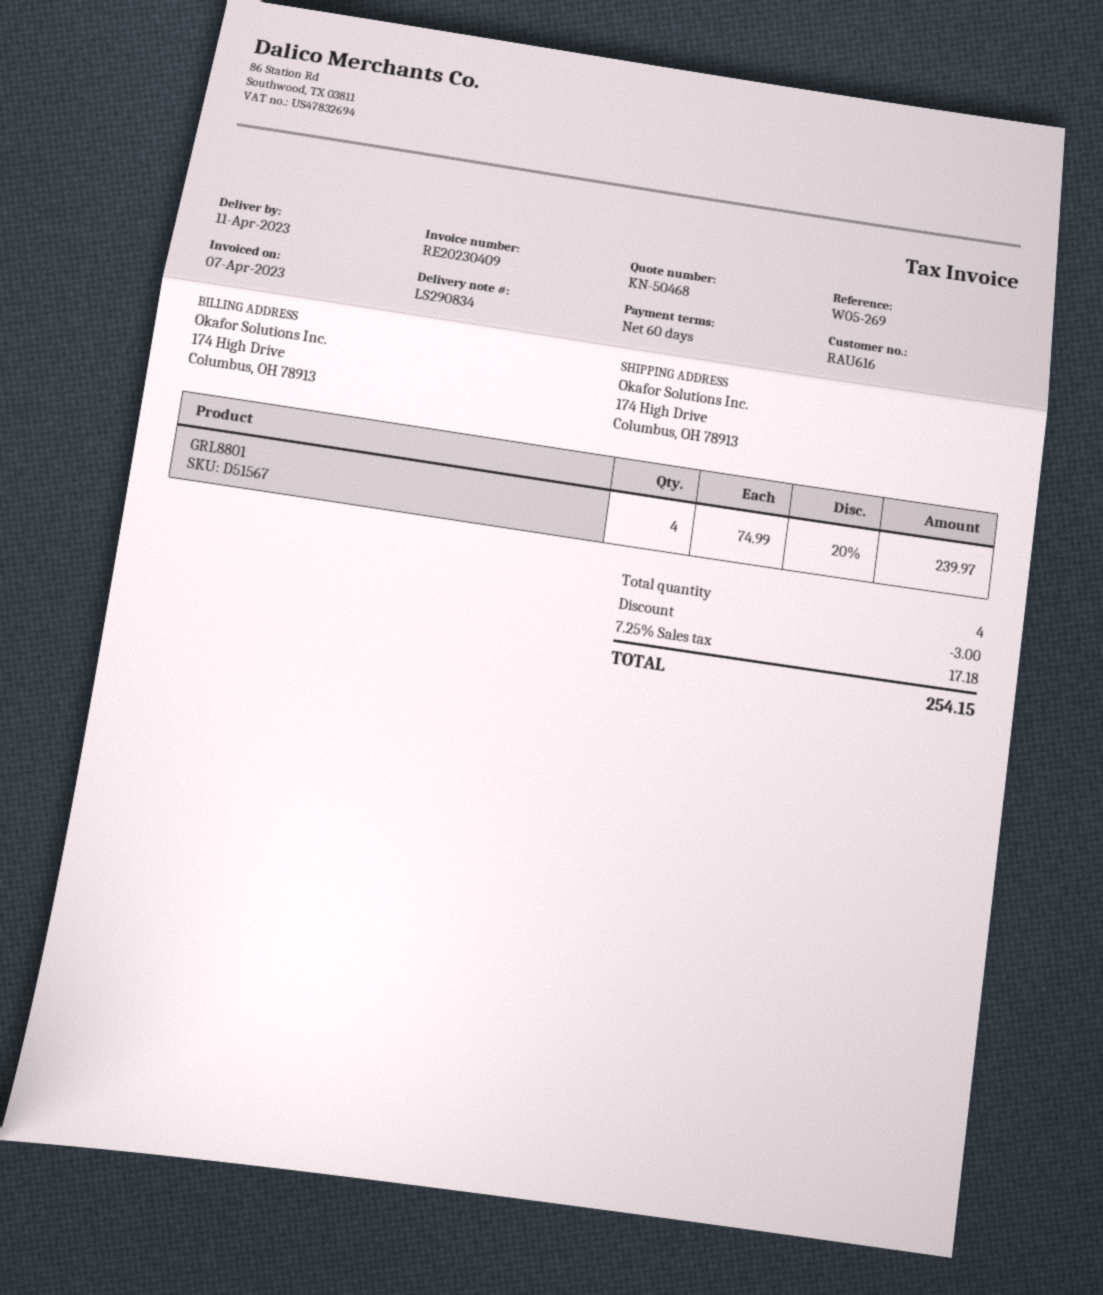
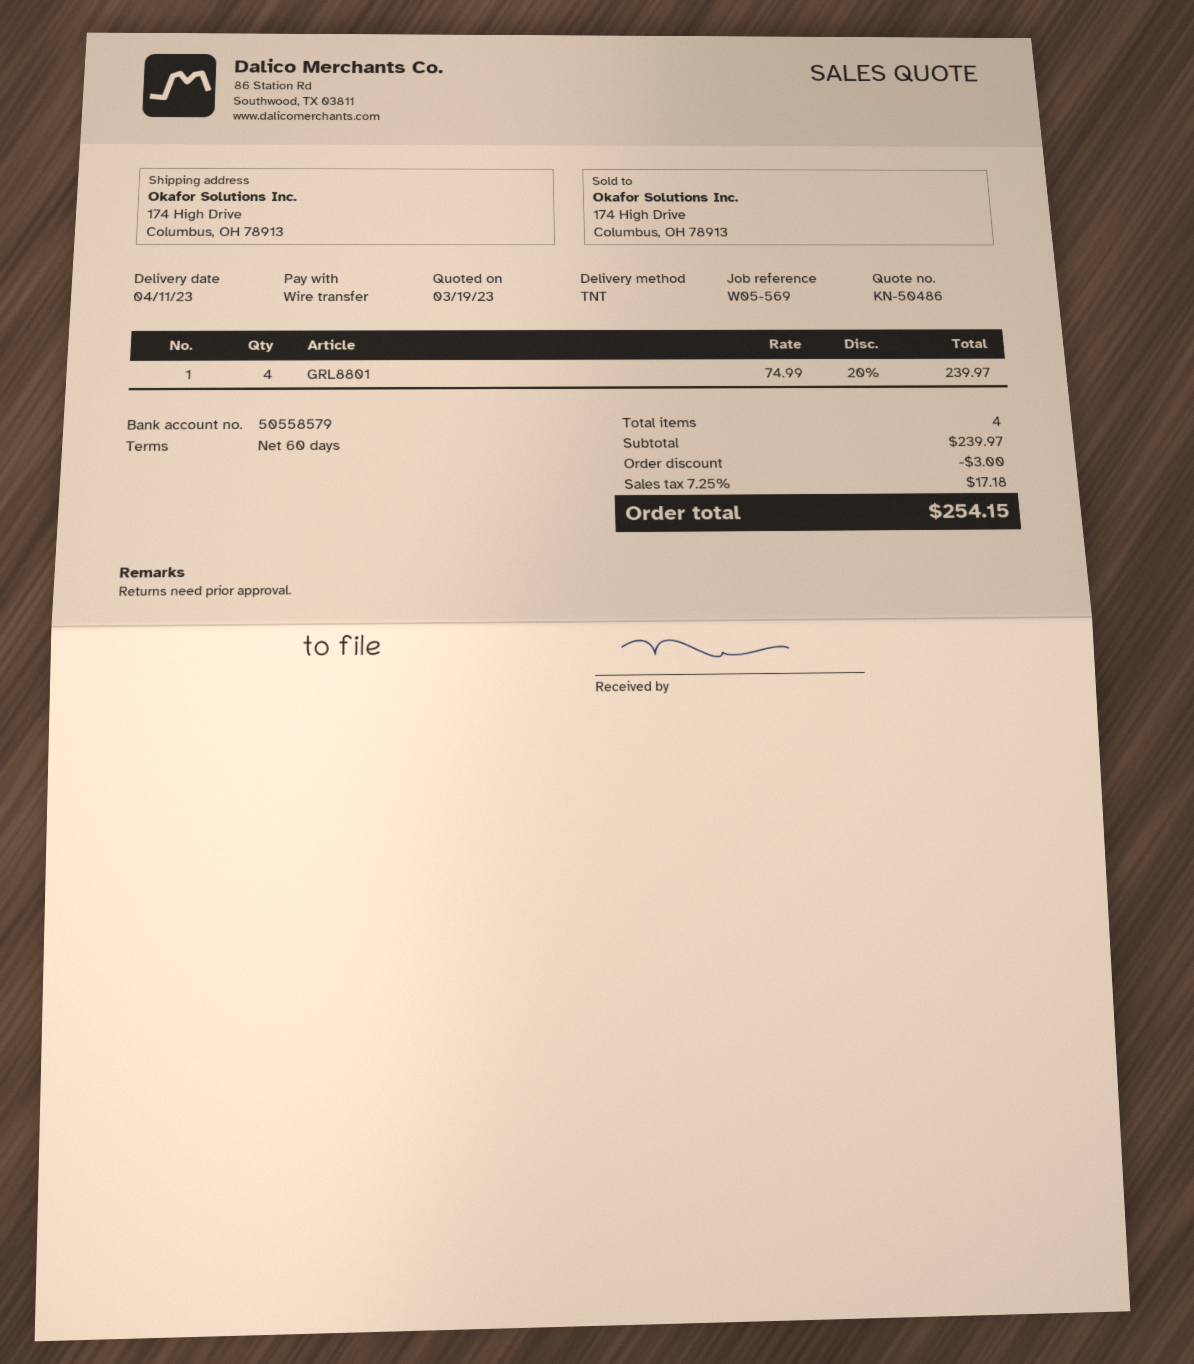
quote number: KN-50468 -> KN-50486
reference: W05-269 -> W05-569

